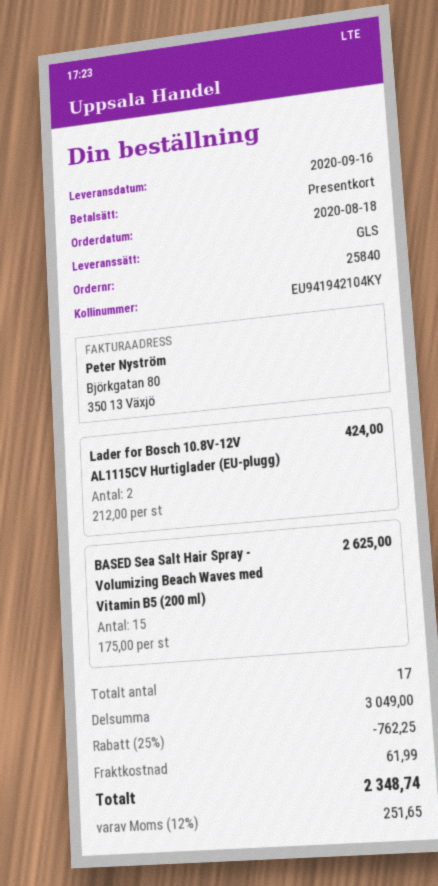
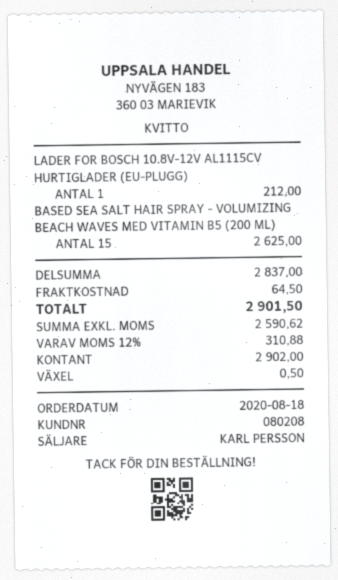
payment method: gift card -> cash
Lader for Bosch 10.8V-12V AL1115CV Hurtiglader (EU-plugg): 2 for 424.00 -> 1 for 212.00
subtotal: 3049.00 -> 2837.00
discount: 25% = 762.25 -> none
shipping: 61.99 -> 64.50
tax: 12% = 251.65 -> 12% = 310.88
total: 2348.74 -> 2901.50

